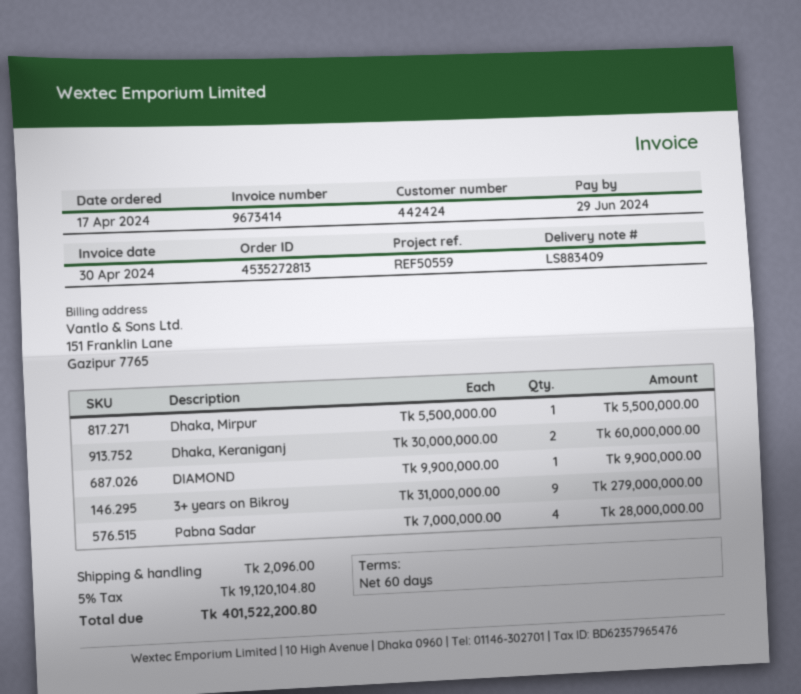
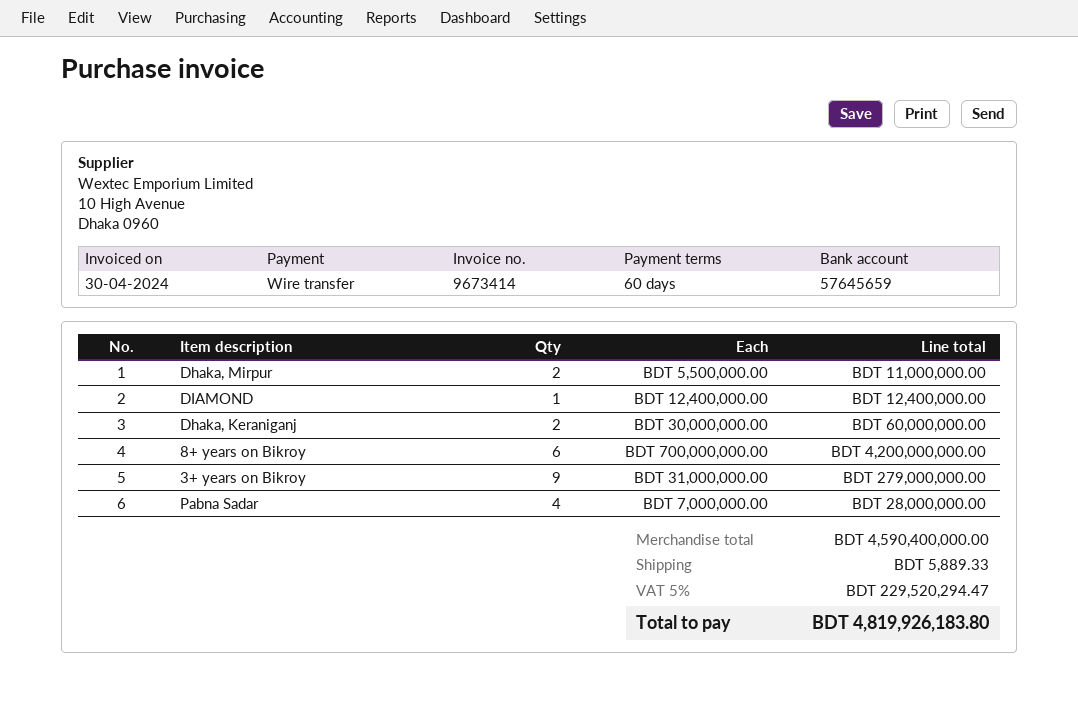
Dhaka, Mirpur: 1 x 5500000.00 = 5500000.00 -> 2 x 5500000.00 = 11000000.00
DIAMOND: 1 x 9900000.00 = 9900000.00 -> 1 x 12400000.00 = 12400000.00
8+ years on Bikroy: none -> 6 x 700000000.00 = 4200000000.00
shipping: 2096.00 -> 5889.33
tax: 5% = 19120104.80 -> 5% = 229520294.47
total: 401522200.80 -> 4819926183.80

